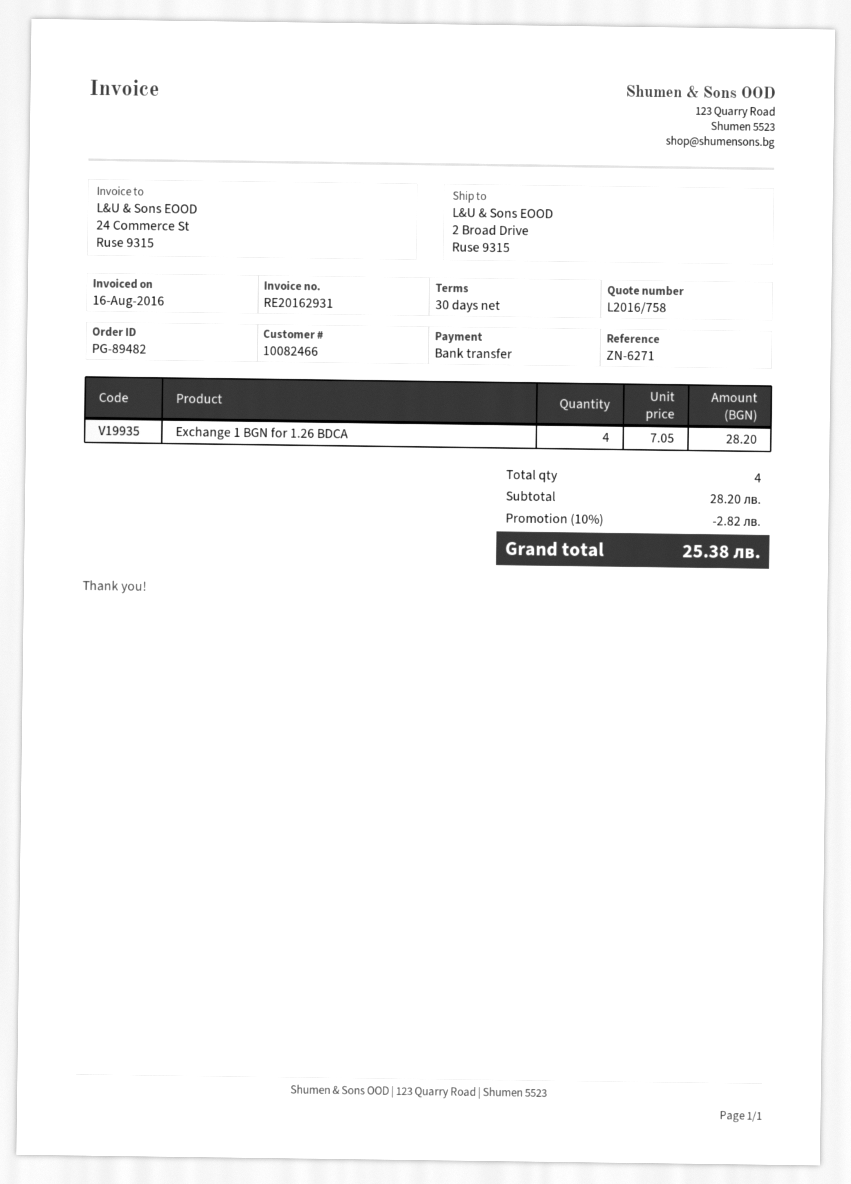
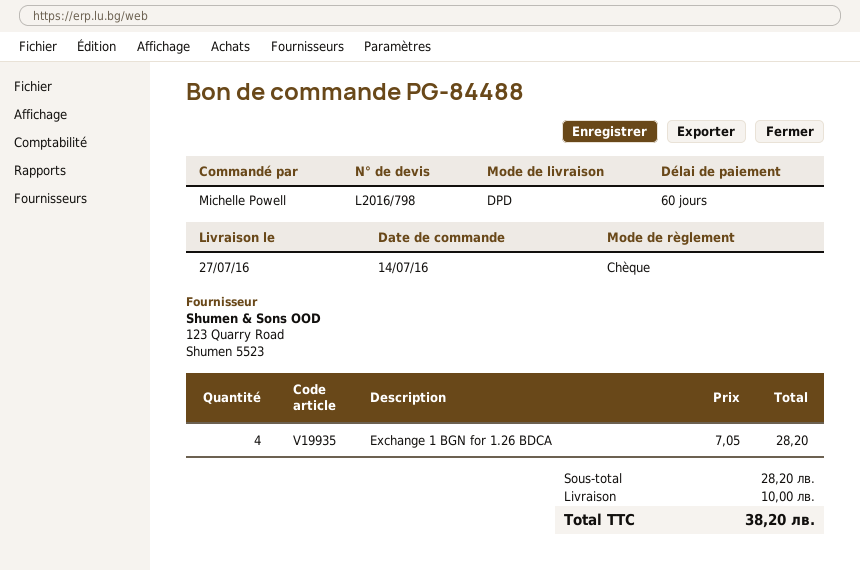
quote number: L2016/758 -> L2016/798
order number: PG-89482 -> PG-84488
payment terms: 30 days -> 60 days
payment method: bank transfer -> cheque
discount: 10% = 2.82 -> none
shipping: none -> 10.00
total: 25.38 -> 38.20

